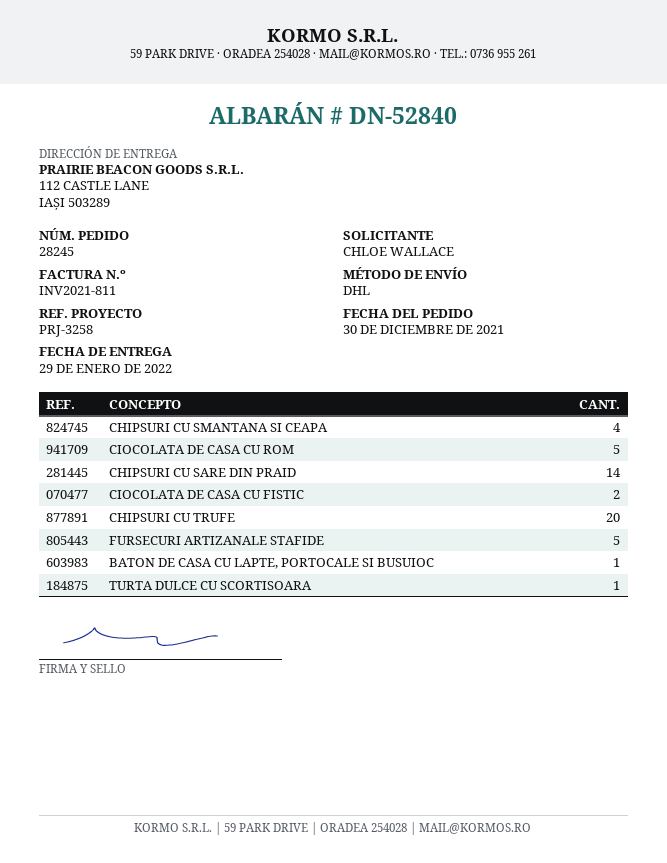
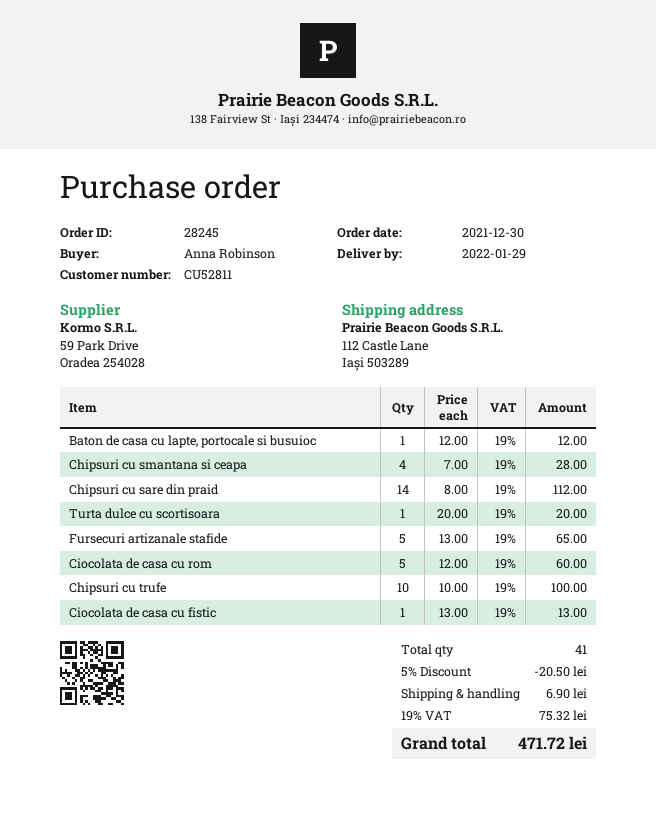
ordered by: CHLOE WALLACE -> Anna Robinson
CIOCOLATA DE CASA CU FISTIC: 2 -> 1
CHIPSURI CU TRUFE: 20 -> 10

